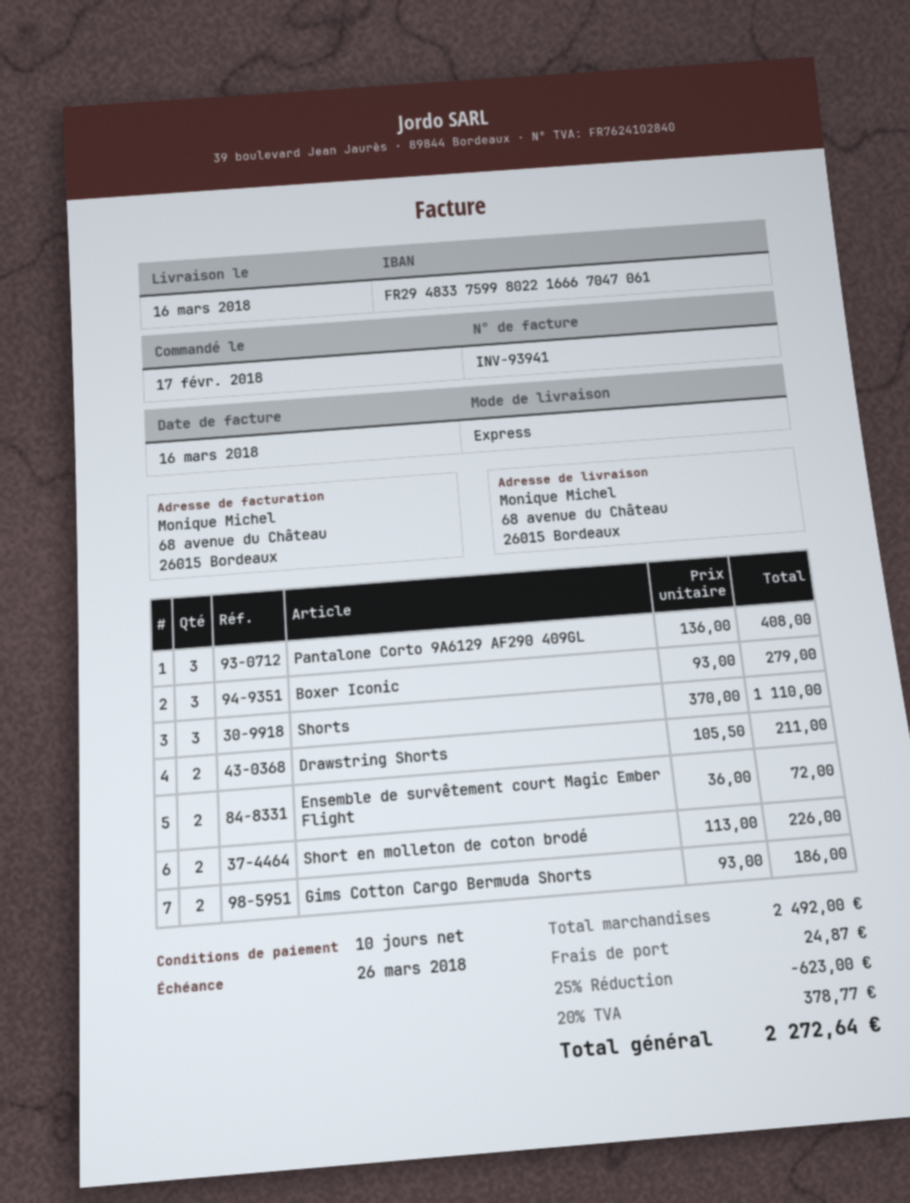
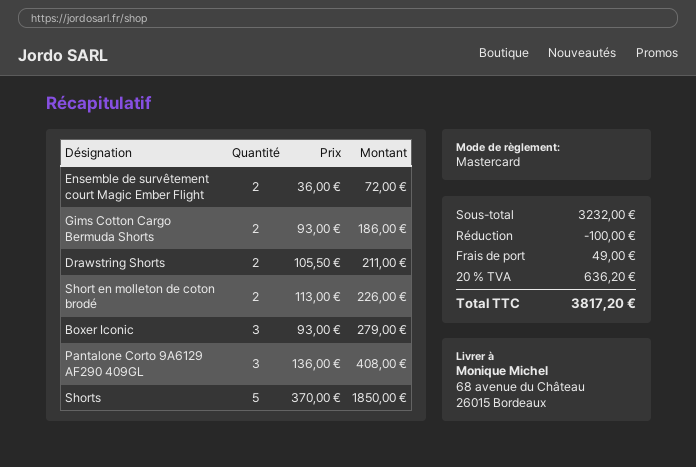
Shorts: 3 x 370.00 = 1110.00 -> 5 x 370.00 = 1850.00
subtotal: 2492.00 -> 3232.00
discount: 623.00 -> 100.00
shipping: 24.87 -> 49.00
tax: 20% = 378.77 -> 20% = 636.20
total: 2272.64 -> 3817.20

